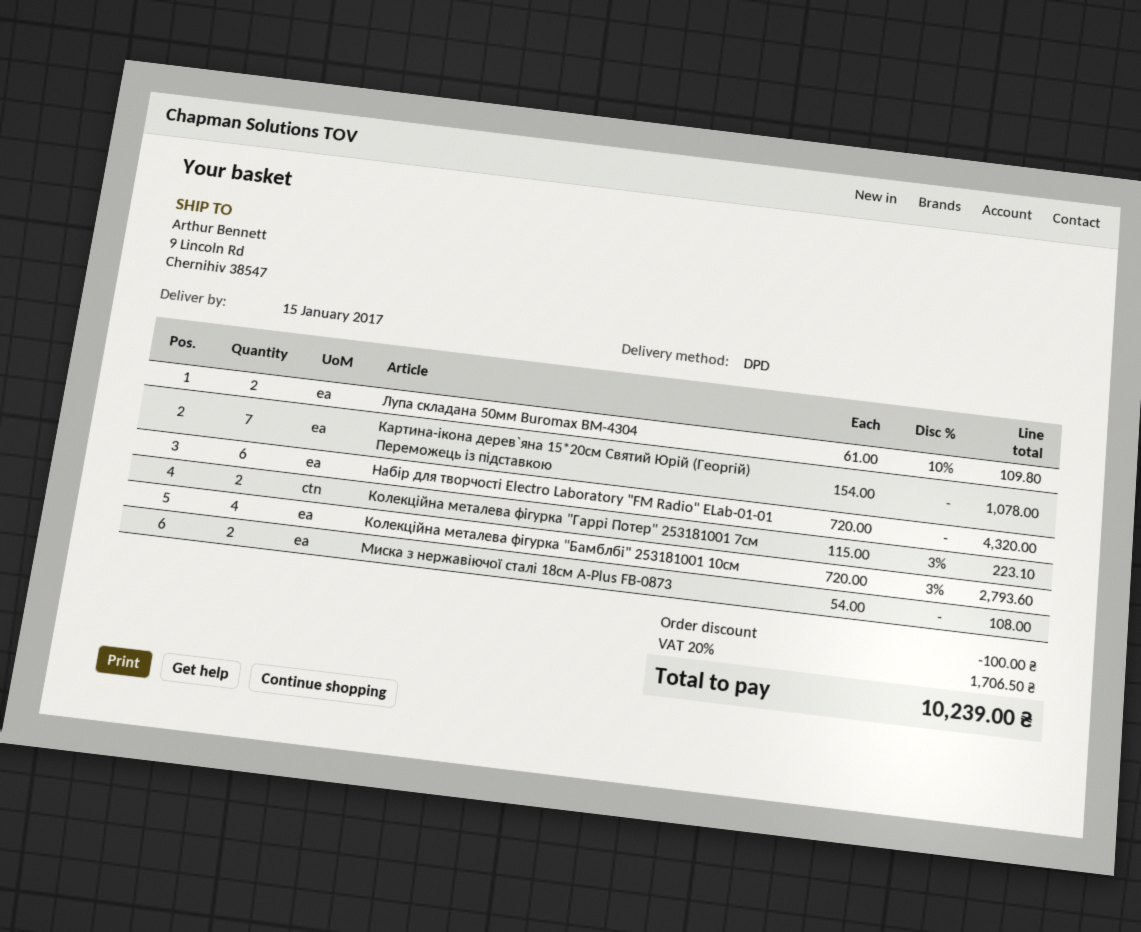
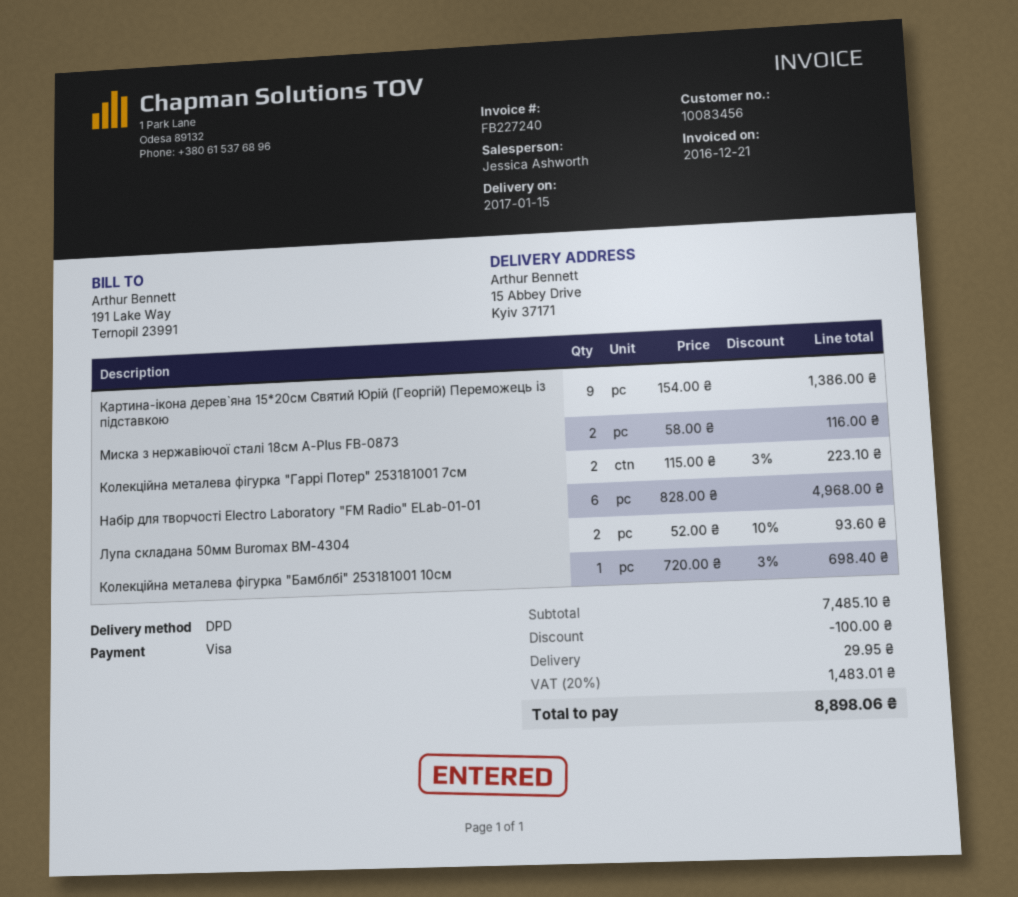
ship to: 9 Lincoln Rd, Chernihiv 38547 -> 15 Abbey Drive, Kyiv 37171
Лупа складана 50мм Buromax BM-4304: 2 x 61.00 - 10% = 109.80 -> 2 x 52.00 - 10% = 93.60
Картина-ікона дерев`яна 15*20см Святий Юрій (Георгій) Переможець із підставкою: 7 x 154.00 = 1078.00 -> 9 x 154.00 = 1386.00
Набір для творчості Electro Laboratory "FM Radio" ELab-01-01: 6 x 720.00 = 4320.00 -> 6 x 828.00 = 4968.00
Колекційна металева фігурка "Бамблбі" 253181001 10см: 4 x 720.00 - 3% = 2793.60 -> 1 x 720.00 - 3% = 698.40
Миска з нержавіючої сталі 18см A-Plus FB-0873: 2 x 54.00 = 108.00 -> 2 x 58.00 = 116.00
shipping: none -> 29.95
tax: 20% = 1706.50 -> 20% = 1483.01
total: 10239.00 -> 8898.06

